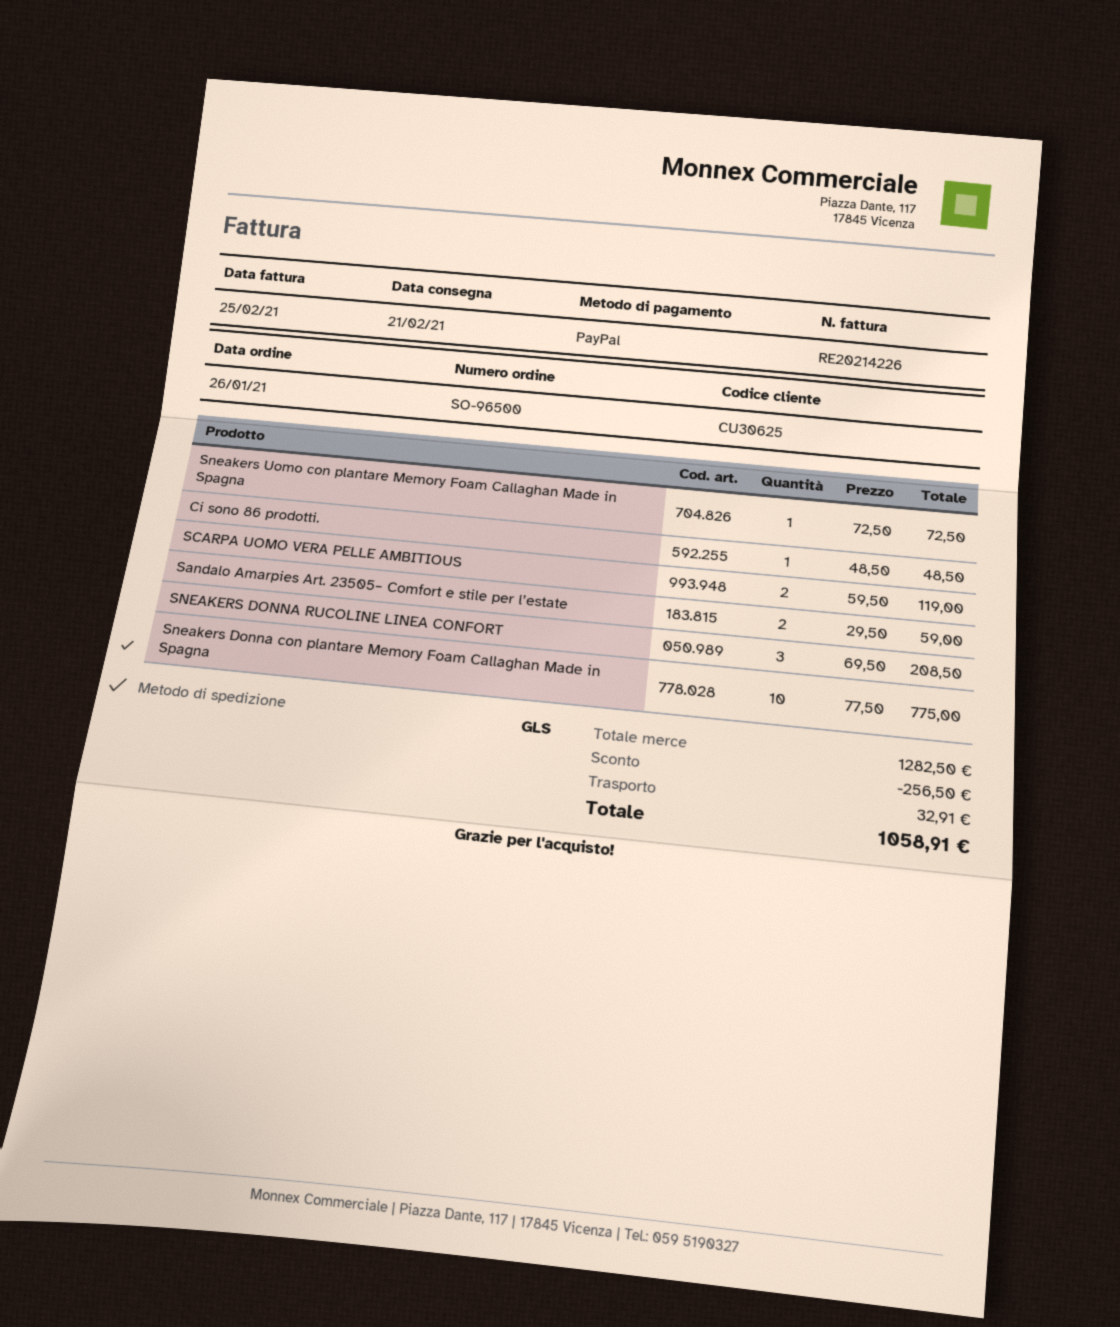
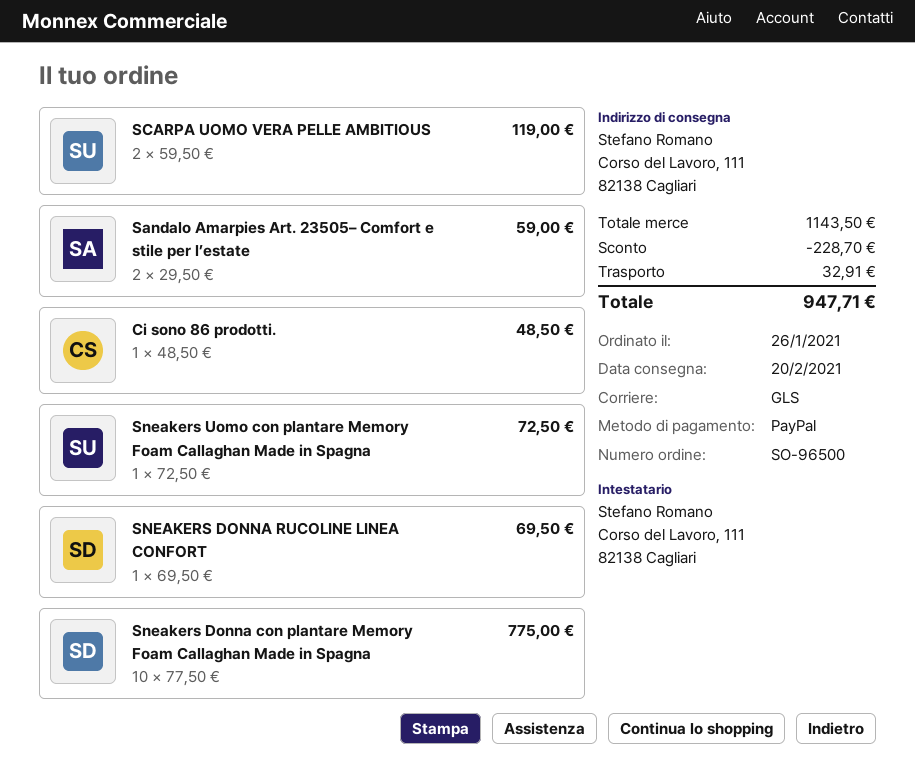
delivery date: 2021-02-21 -> 2021-02-20
SNEAKERS DONNA RUCOLINE LINEA CONFORT: 3 x 69.50 = 208.50 -> 1 x 69.50 = 69.50
subtotal: 1282.50 -> 1143.50
discount: 256.50 -> 228.70
total: 1058.91 -> 947.71

